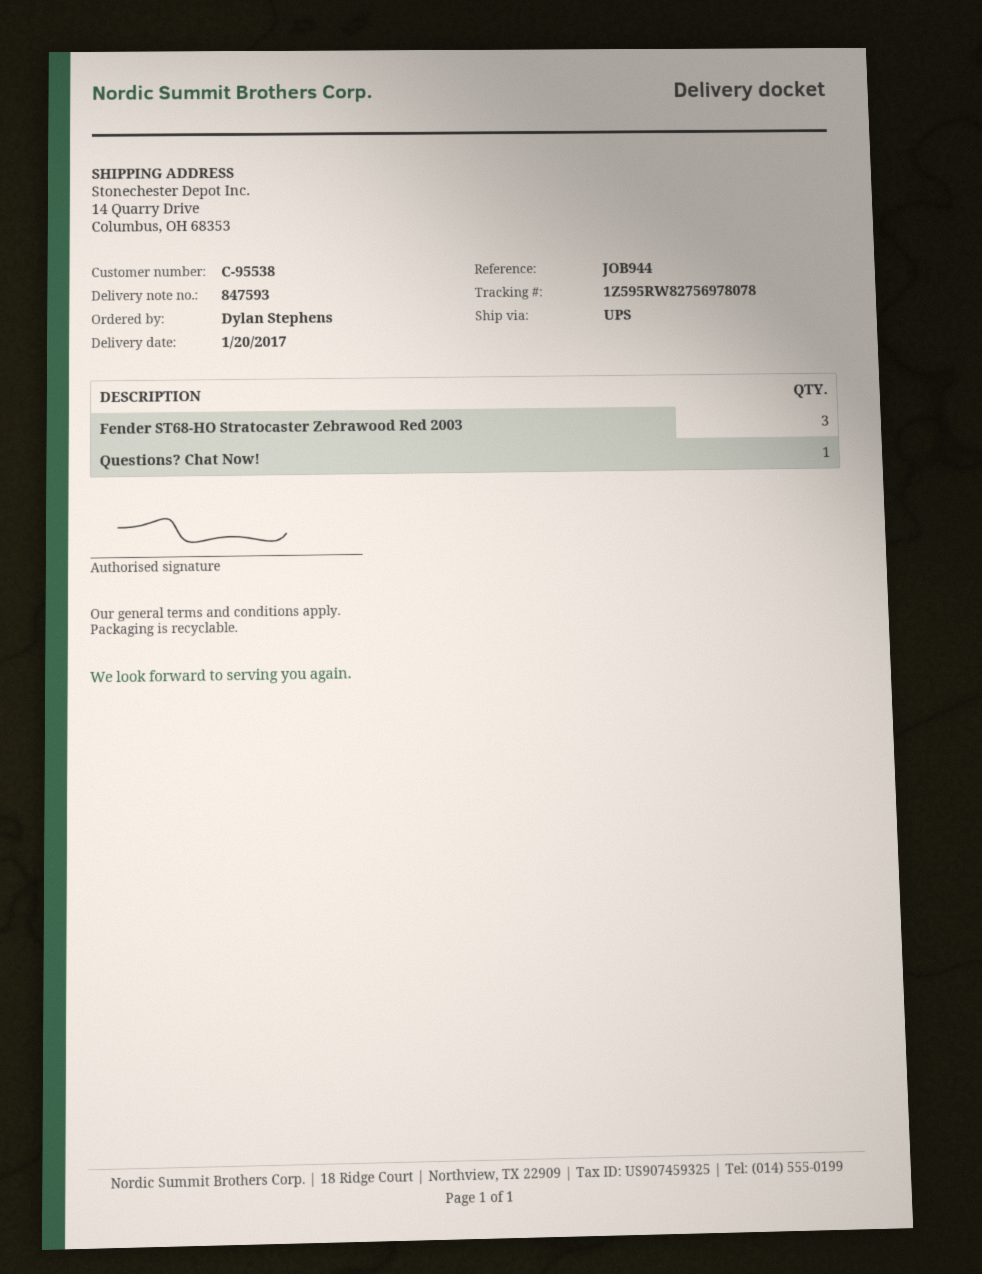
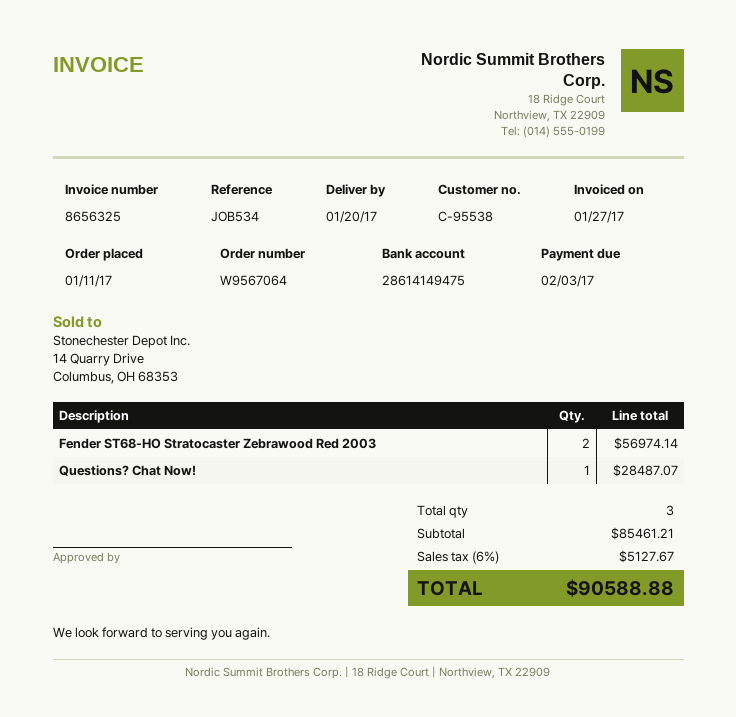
reference: JOB944 -> JOB534
Fender ST68-HO Stratocaster Zebrawood Red 2003: 3 -> 2

